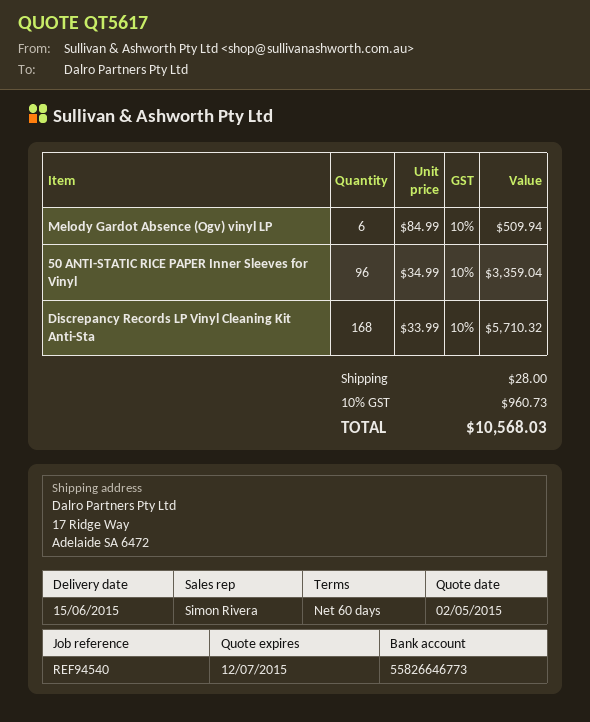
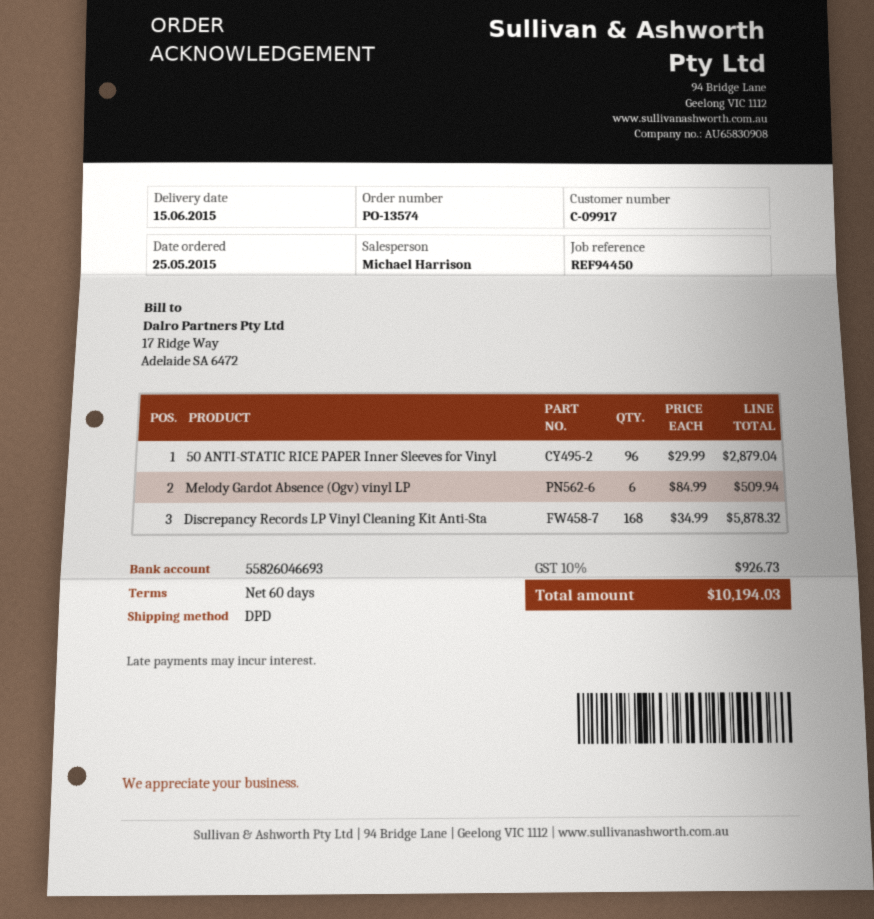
reference: REF94540 -> REF94450
sales rep: Simon Rivera -> Michael Harrison
bank account: 55826646773 -> 55826046693
50 ANTI-STATIC RICE PAPER Inner Sleeves for Vinyl: 96 x 34.99 = 3359.04 -> 96 x 29.99 = 2879.04
Discrepancy Records LP Vinyl Cleaning Kit Anti-Sta: 168 x 33.99 = 5710.32 -> 168 x 34.99 = 5878.32
shipping: 28.00 -> none
tax: 10% = 960.73 -> 10% = 926.73
total: 10568.03 -> 10194.03

